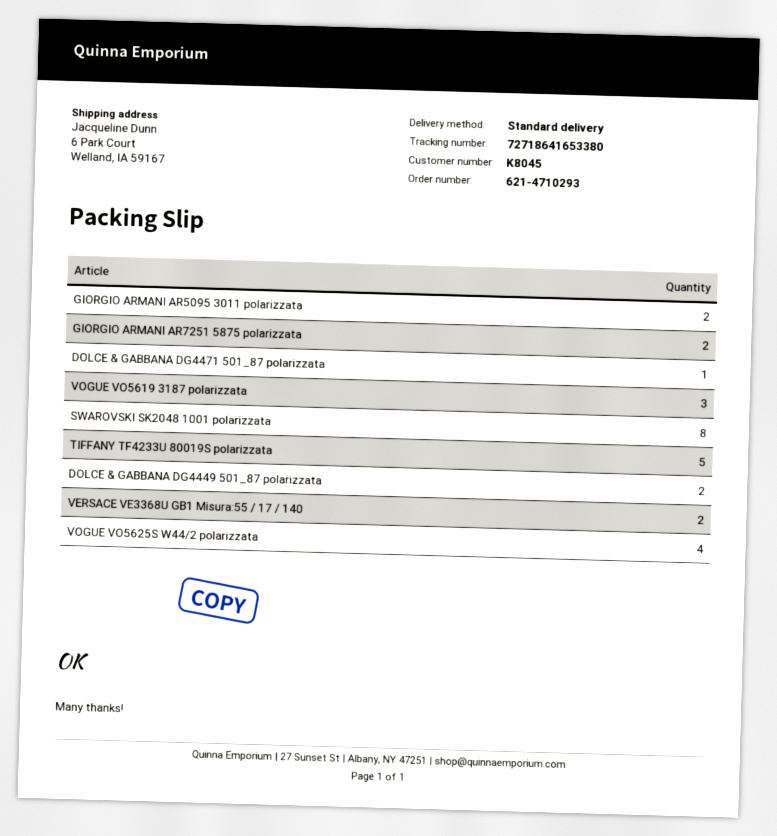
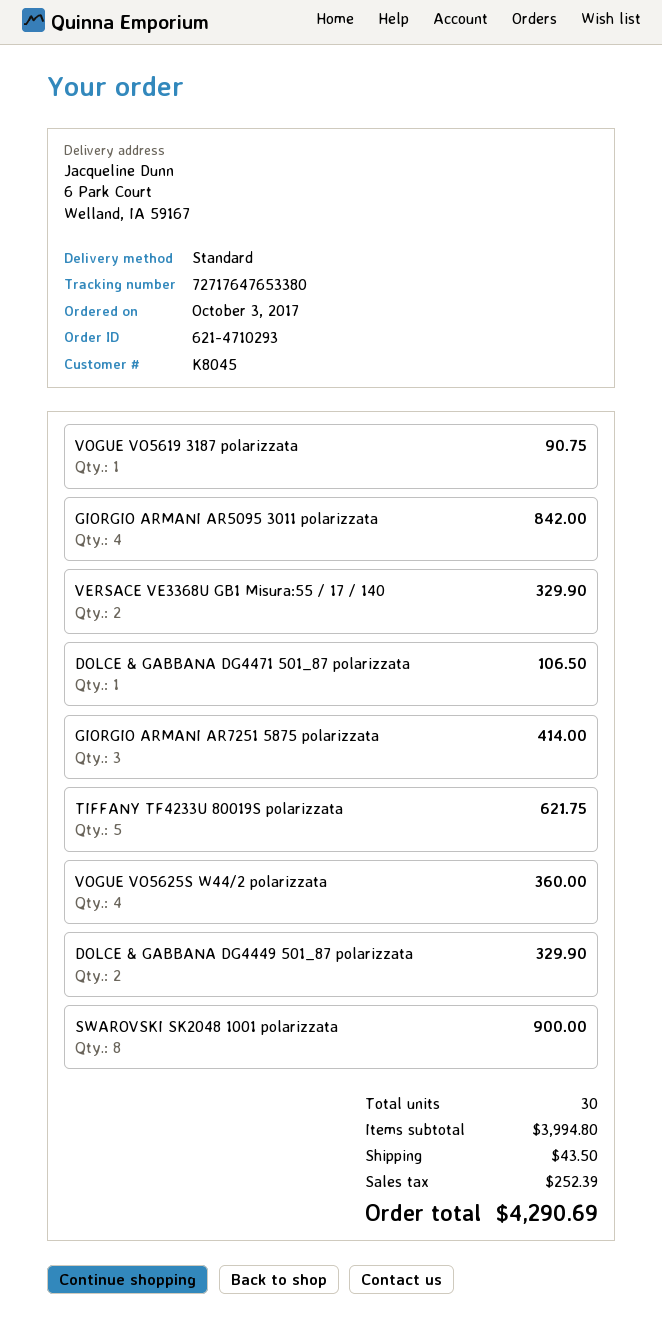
tracking number: 72718641653380 -> 72717647653380
GIORGIO ARMANI AR5095 3011 polarizzata: 2 -> 4
GIORGIO ARMANI AR7251 5875 polarizzata: 2 -> 3
VOGUE VO5619 3187 polarizzata: 3 -> 1

